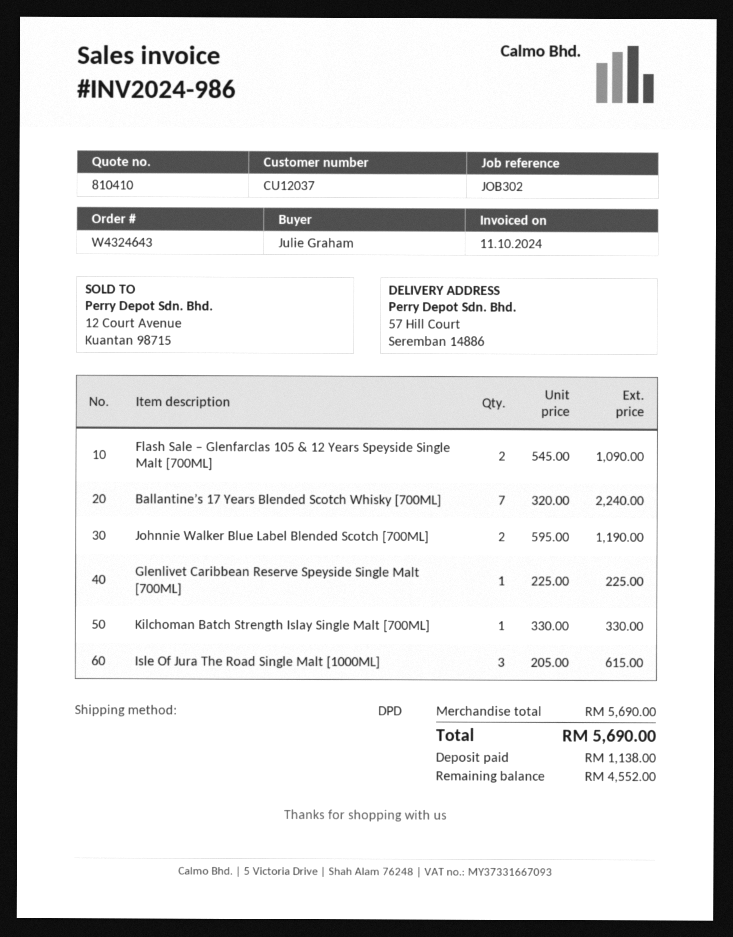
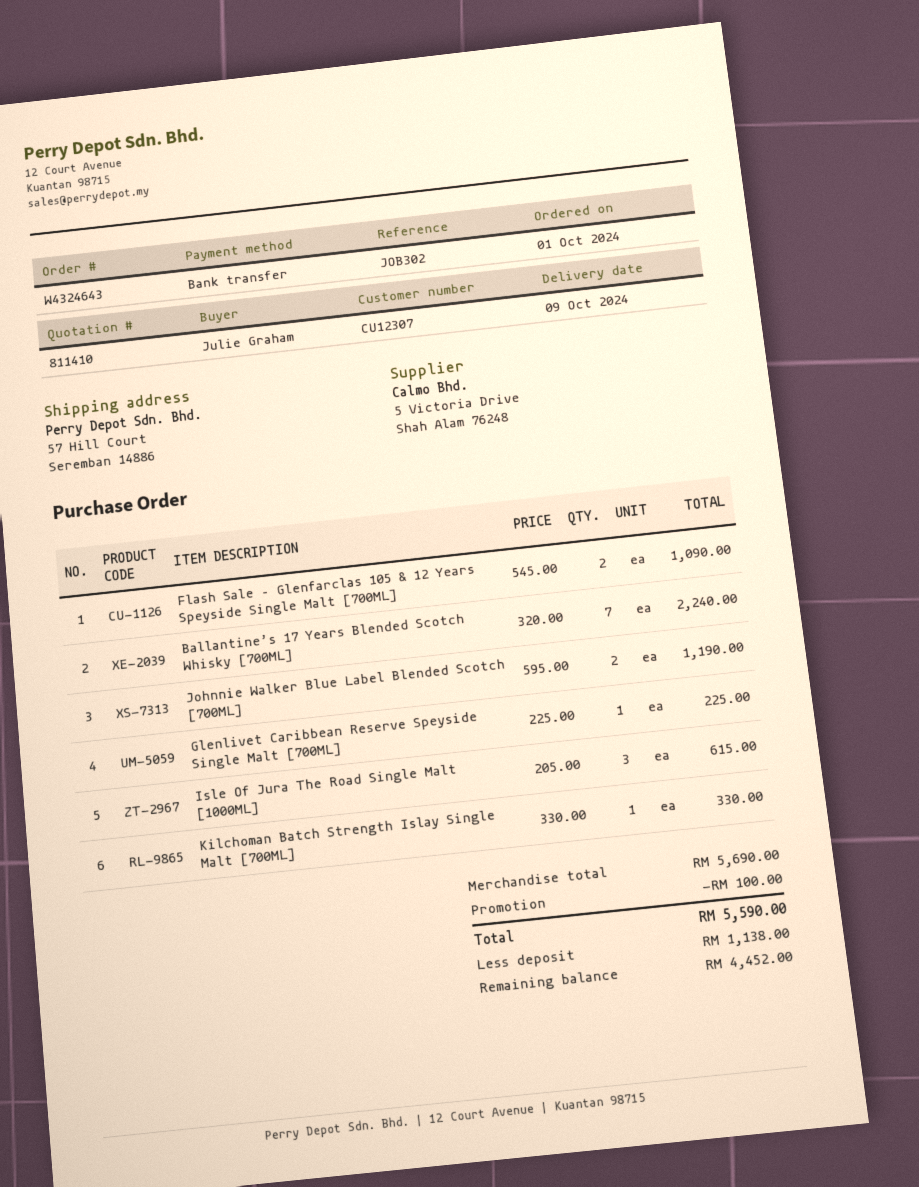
quote number: 810410 -> 811410
customer number: CU12037 -> CU12307
discount: none -> 100.00
total: 5690.00 -> 5590.00
balance: 4552.00 -> 4452.00

